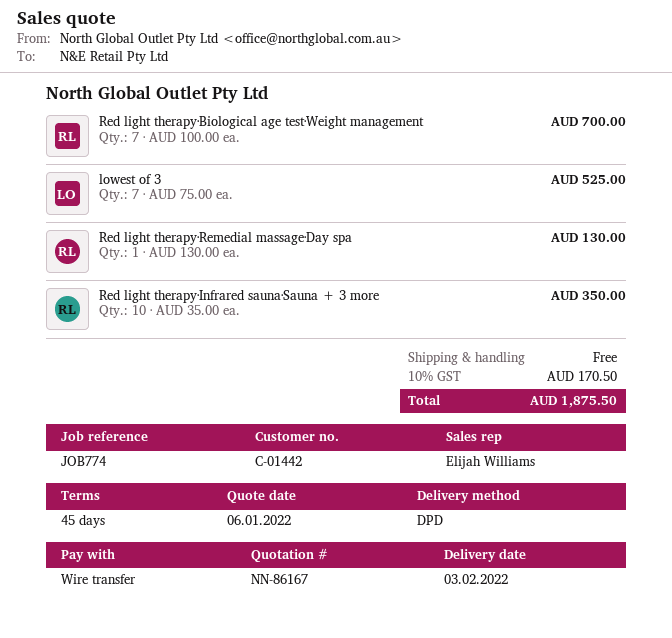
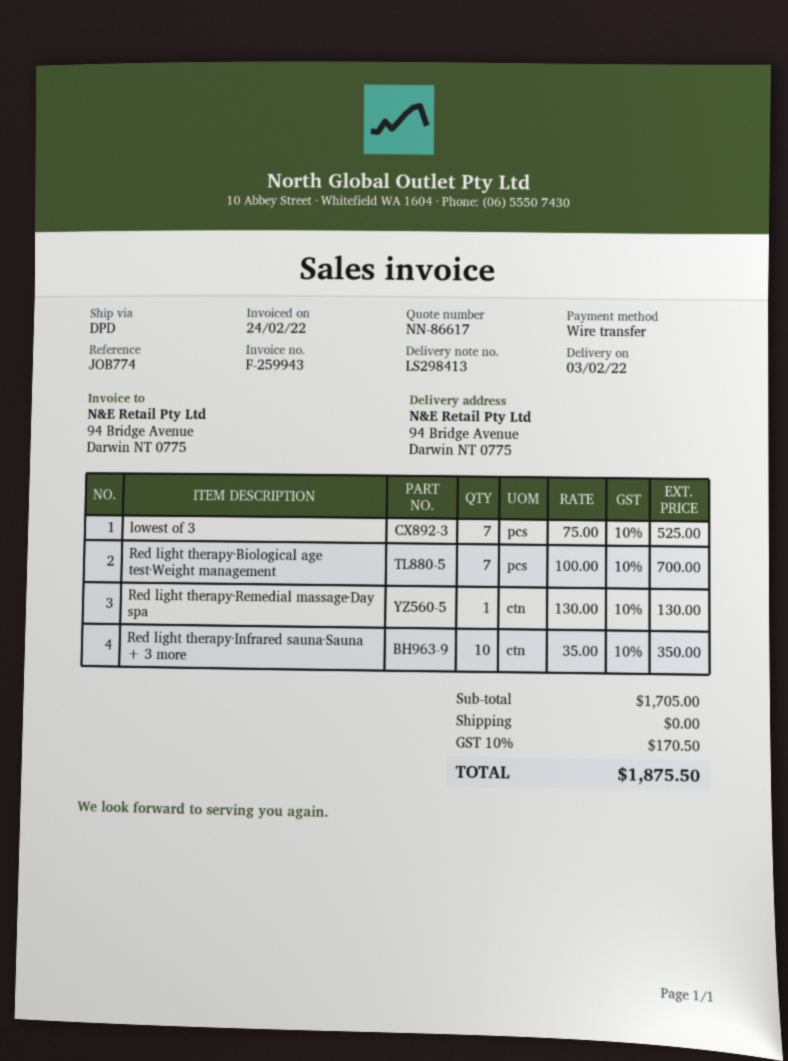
quote number: NN-86167 -> NN-86617

